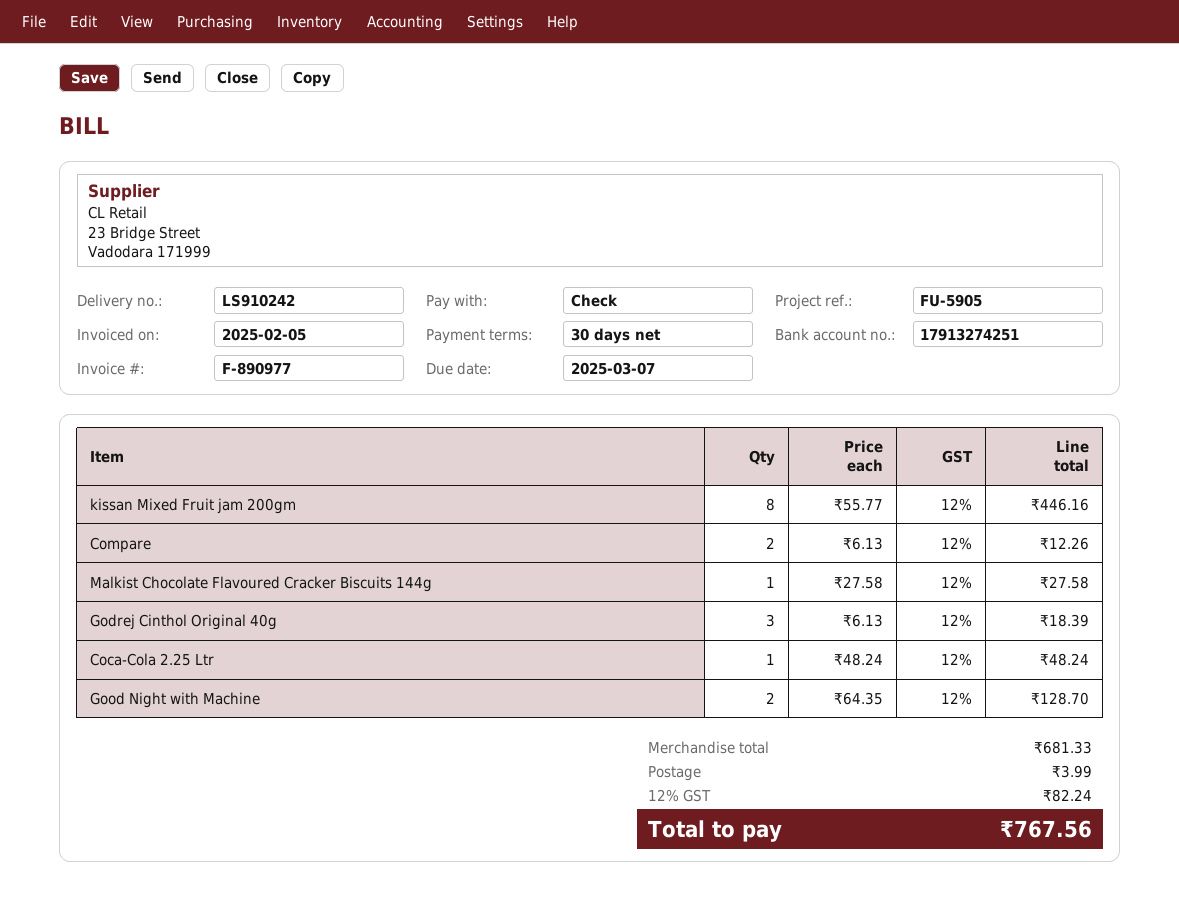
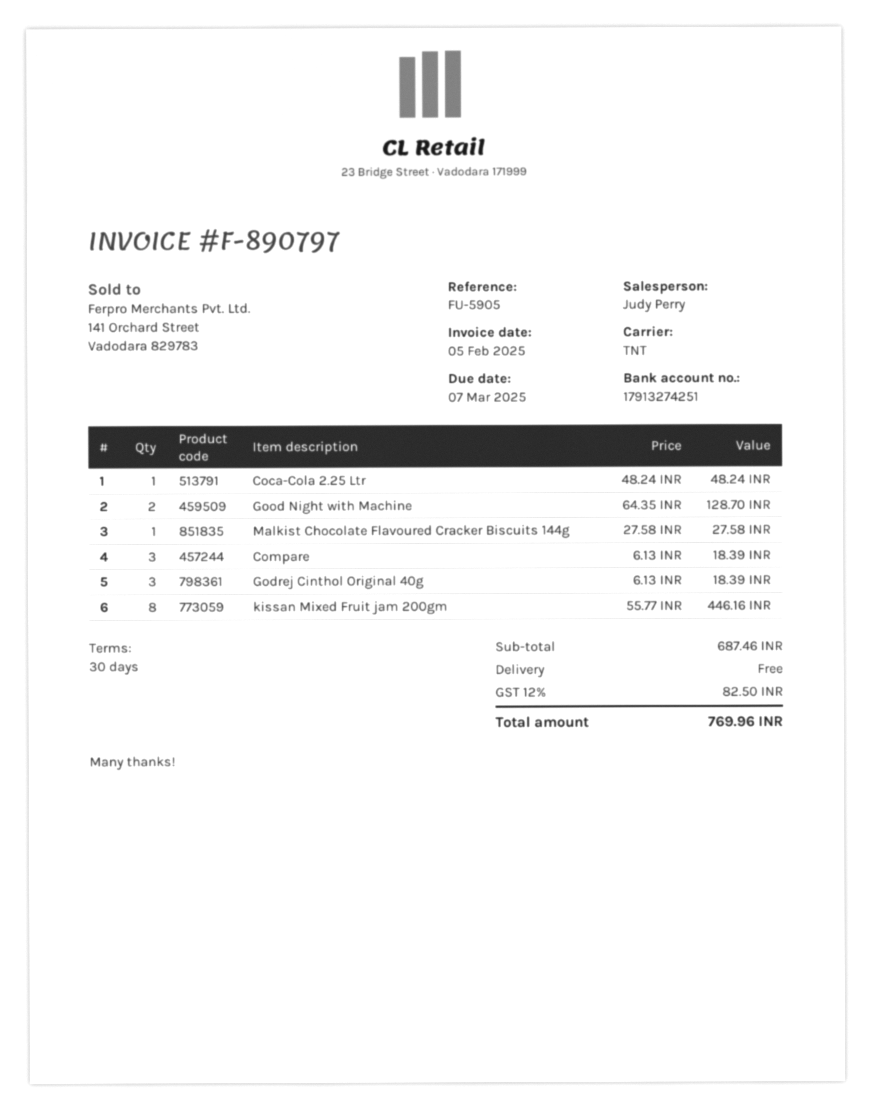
invoice number: F-890977 -> F-890797
Compare: 2 x 6.13 = 12.26 -> 3 x 6.13 = 18.39
subtotal: 681.33 -> 687.46
shipping: 3.99 -> 0.00
tax: 12% = 82.24 -> 12% = 82.50
total: 767.56 -> 769.96

